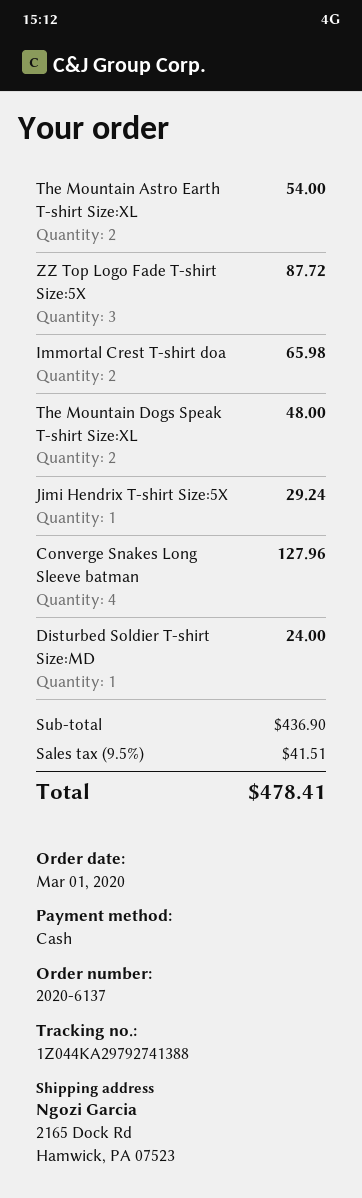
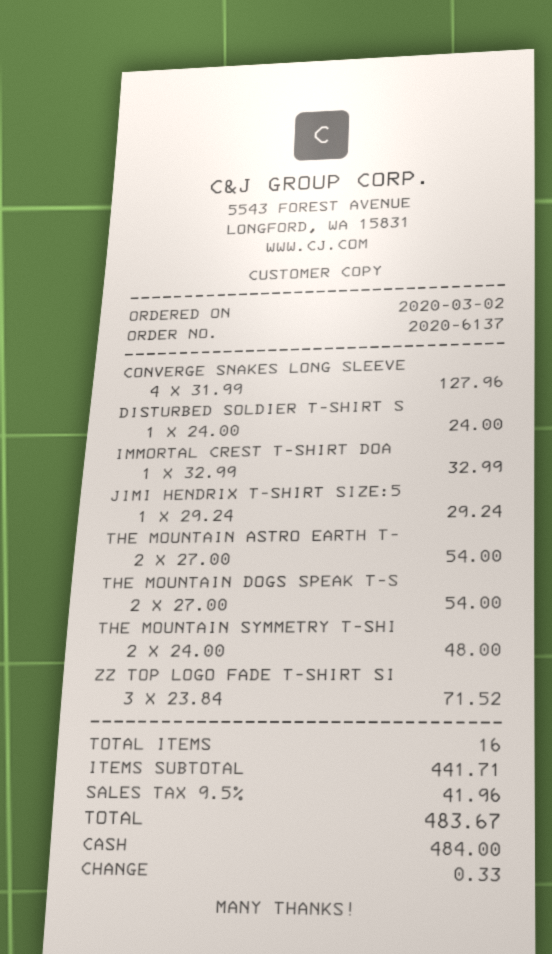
order date: 2020-03-01 -> 2020-03-02
ZZ Top Logo Fade T-shirt Size:5X: 3 for 87.72 -> 3 for 71.52
Immortal Crest T-shirt doa: 2 for 65.98 -> 1 for 32.99
The Mountain Dogs Speak T-shirt Size:XL: 2 for 48.00 -> 2 for 54.00
THE MOUNTAIN SYMMETRY T-SHI: none -> 2 for 48.00
subtotal: 436.90 -> 441.71
tax: 9.5% = 41.51 -> 9.5% = 41.96
total: 478.41 -> 483.67

